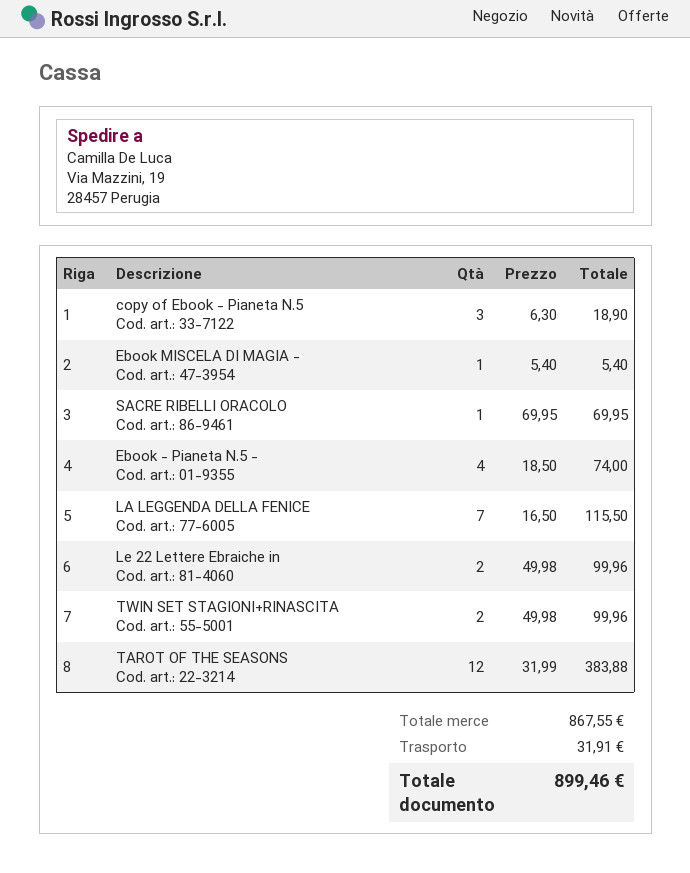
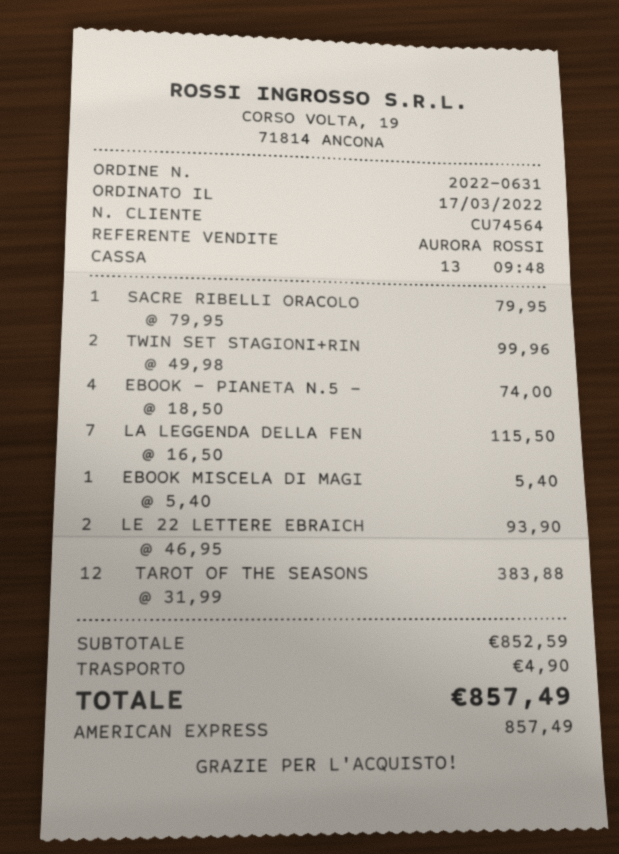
copy of Ebook - Pianeta N.5: 3 x 6.30 = 18.90 -> none
SACRE RIBELLI ORACOLO: 1 x 69.95 = 69.95 -> 1 x 79.95 = 79.95
Le 22 Lettere Ebraiche in: 2 x 49.98 = 99.96 -> 2 x 46.95 = 93.90
subtotal: 867.55 -> 852.59
shipping: 31.91 -> 4.90
total: 899.46 -> 857.49

